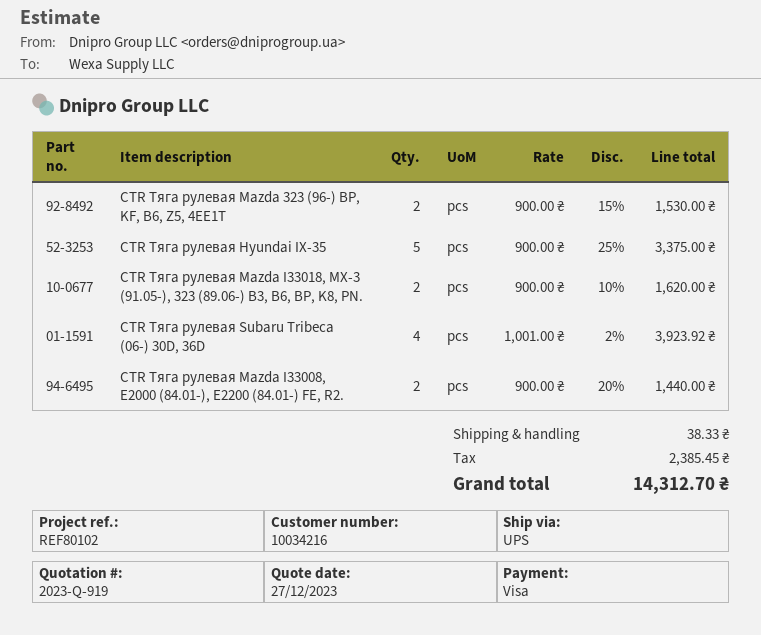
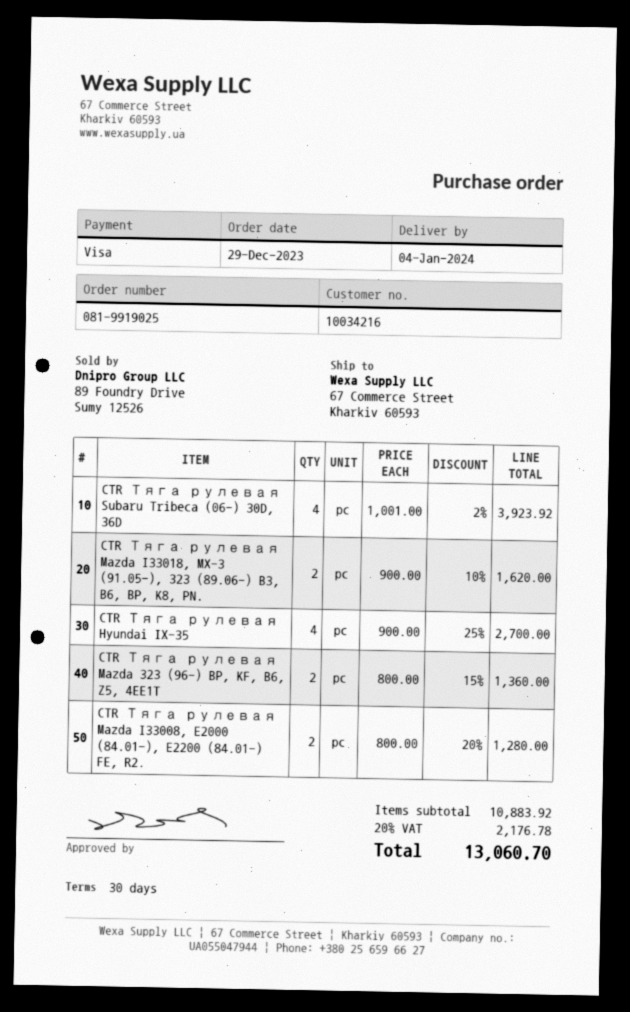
CTR Тяга рулевая Mazda 323 (96-) BP, KF, B6, Z5, 4EE1T: 2 x 900.00 - 15% = 1530.00 -> 2 x 800.00 - 15% = 1360.00
CTR Тяга рулевая Hyundai IX-35: 5 x 900.00 - 25% = 3375.00 -> 4 x 900.00 - 25% = 2700.00
CTR Тяга рулевая Mazda I33008, E2000 (84.01-), E2200 (84.01-) FE, R2.: 2 x 900.00 - 20% = 1440.00 -> 2 x 800.00 - 20% = 1280.00
shipping: 38.33 -> none
tax: 2385.45 -> 2176.78
total: 14312.70 -> 13060.70

